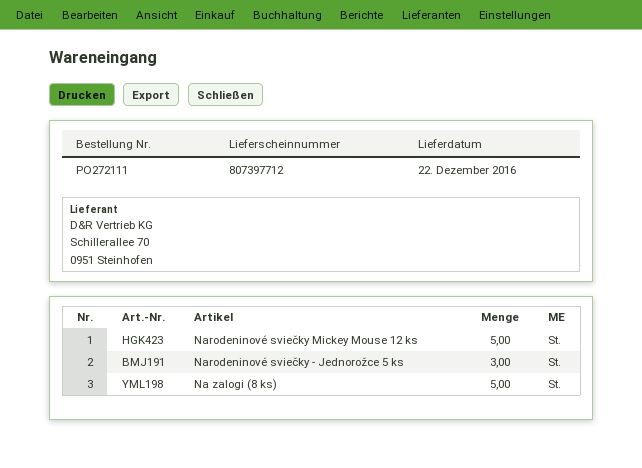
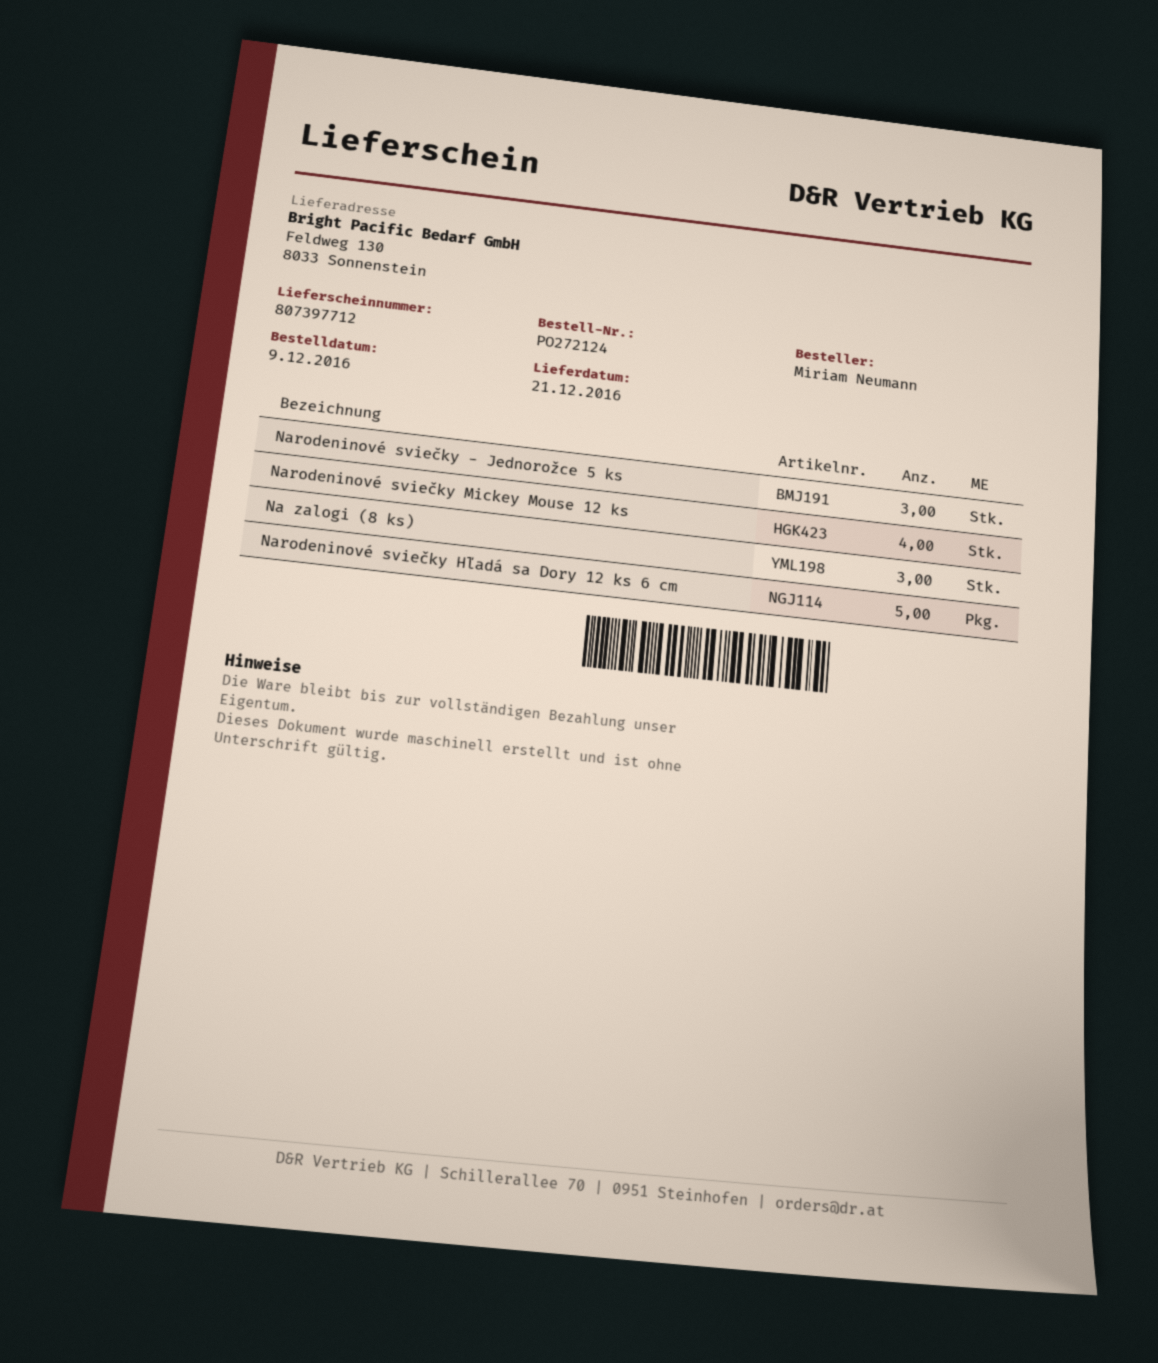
order number: PO272111 -> PO272124
delivery date: 2016-12-22 -> 2016-12-21
Narodeninové sviečky Mickey Mouse 12 ks: 5 -> 4
Na zalogi (8 ks): 5 -> 3
Narodeninové sviečky Hľadá sa Dory 12 ks 6 cm: none -> 5

